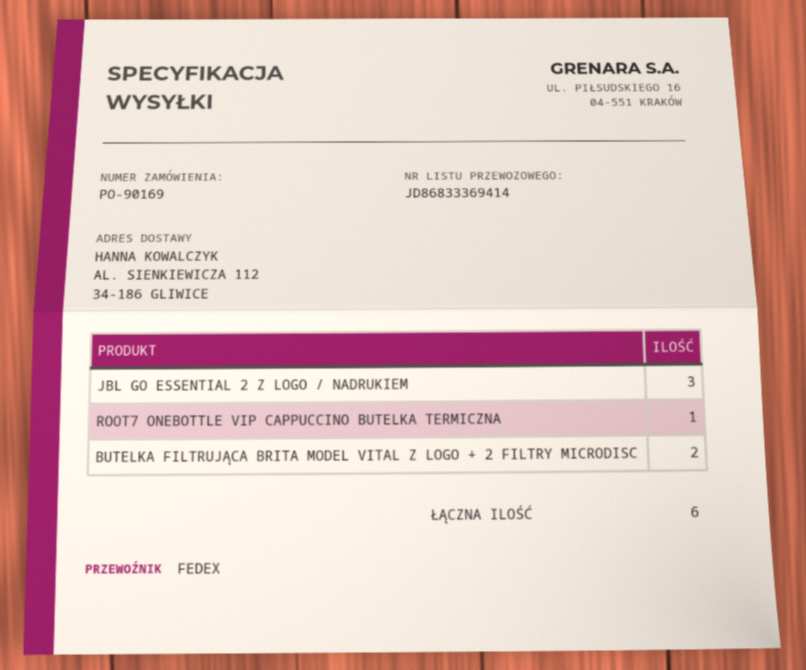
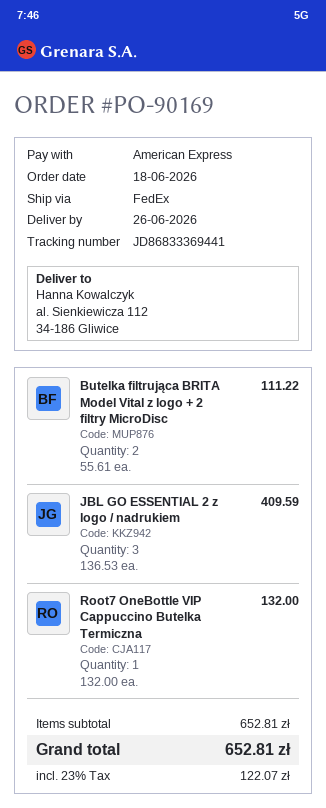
tracking number: JD86833369414 -> JD86833369441

